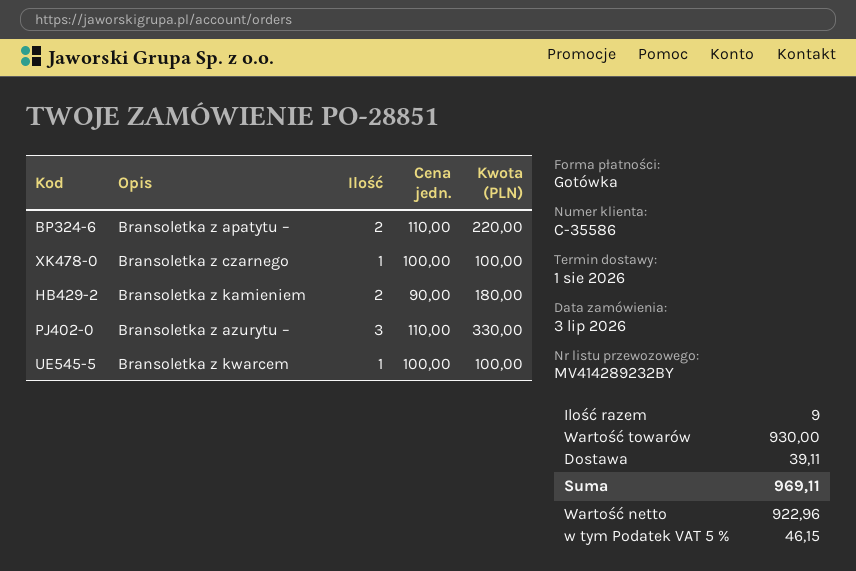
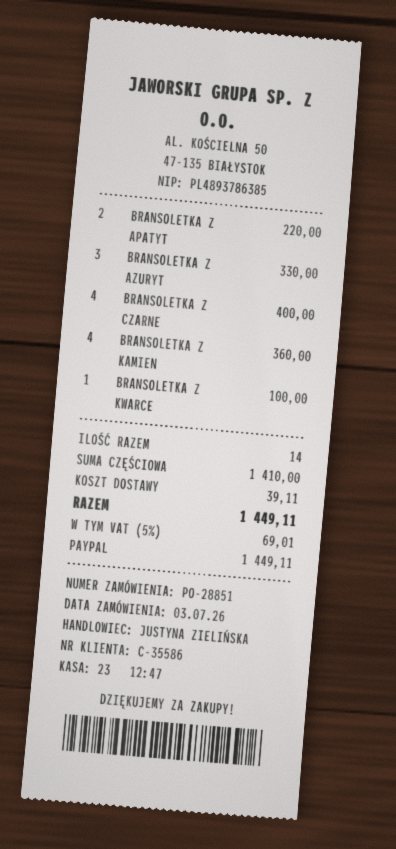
payment method: cash -> PayPal
Bransoletka z czarnego: 1 for 100.00 -> 4 for 400.00
Bransoletka z kamieniem: 2 for 180.00 -> 4 for 360.00
total quantity: 9 -> 14
subtotal: 930.00 -> 1410.00
tax: 5% = 46.15 -> 5% = 69.01
total: 969.11 -> 1449.11

